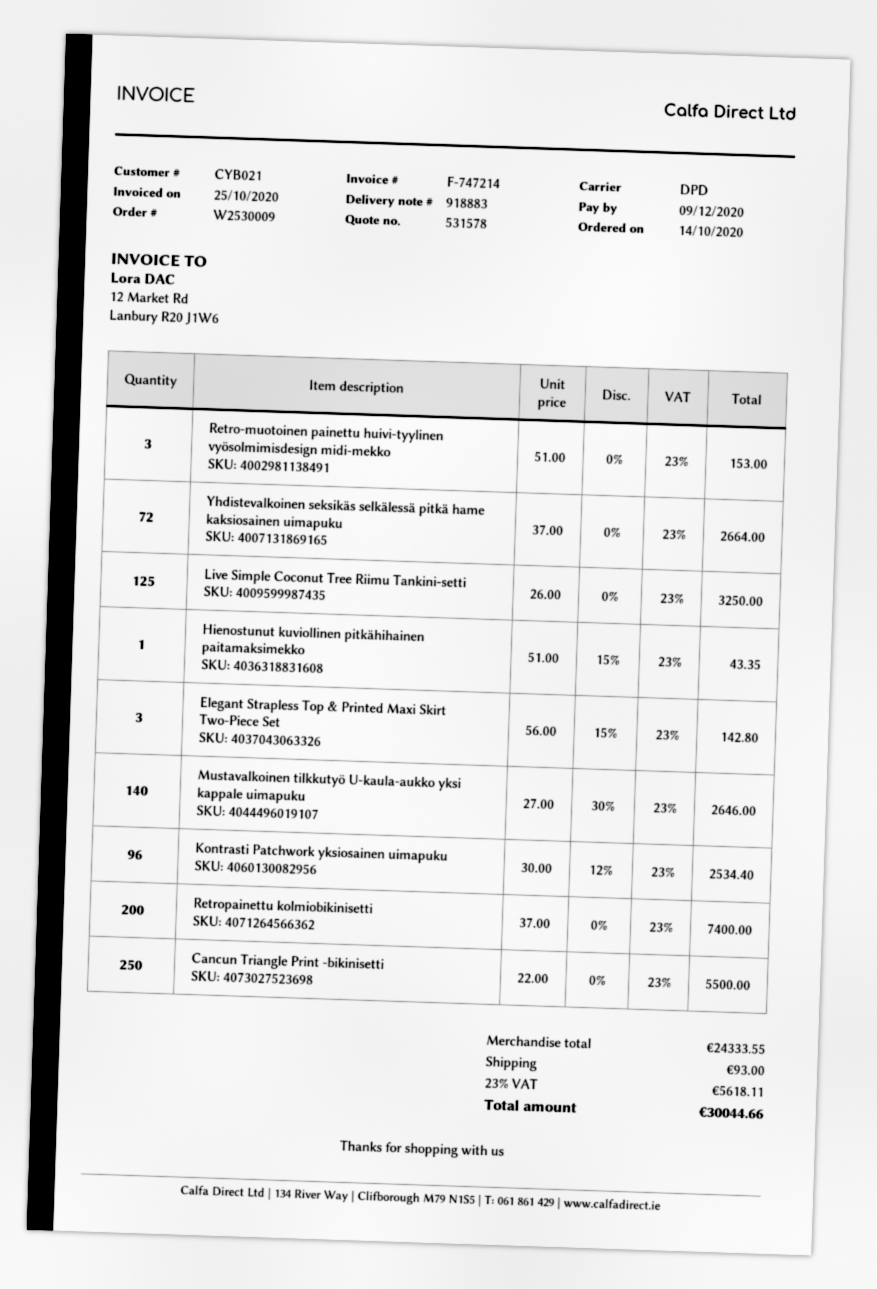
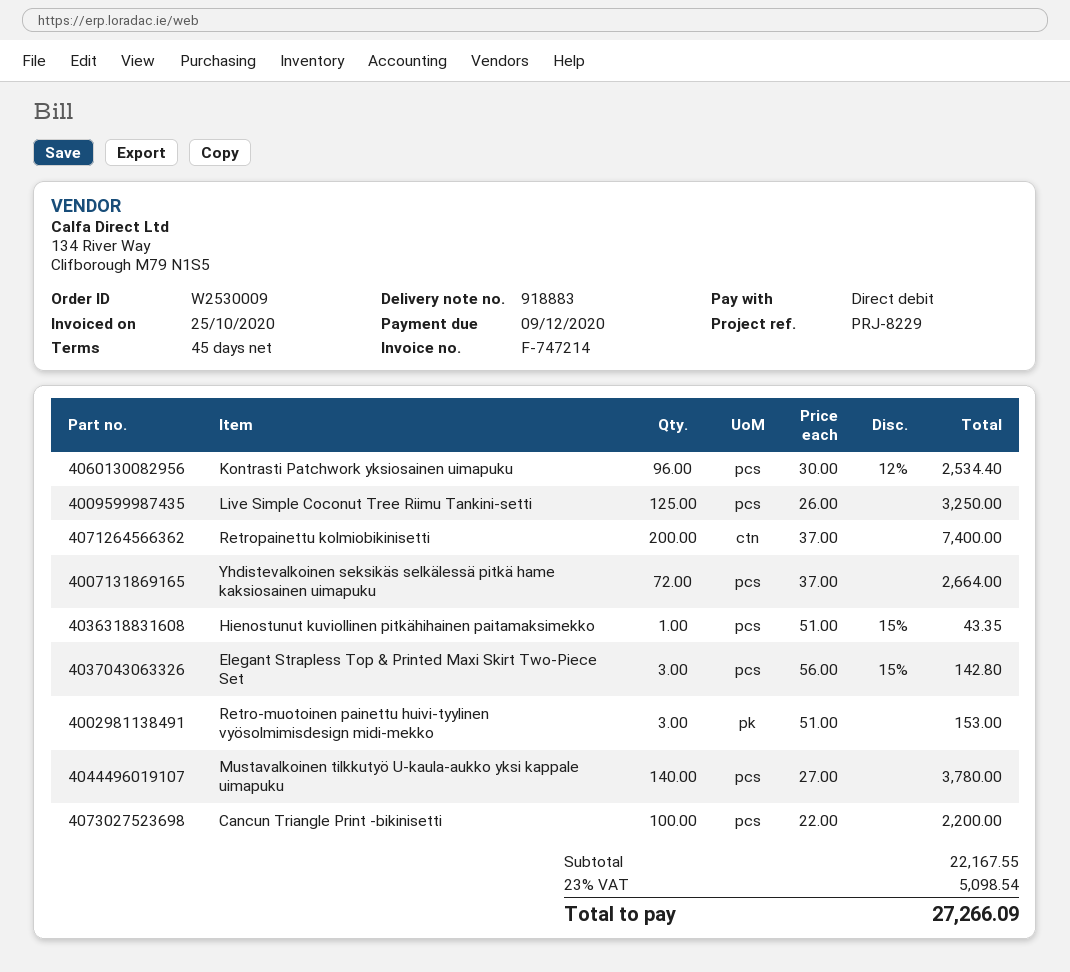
Mustavalkoinen tilkkutyö U-kaula-aukko yksi kappale uimapuku: 140 x 27.00 - 30% = 2646.00 -> 140 x 27.00 = 3780.00
Cancun Triangle Print -bikinisetti: 250 x 22.00 = 5500.00 -> 100 x 22.00 = 2200.00
subtotal: 24333.55 -> 22167.55
shipping: 93.00 -> none
tax: 23% = 5618.11 -> 23% = 5098.54
total: 30044.66 -> 27266.09

